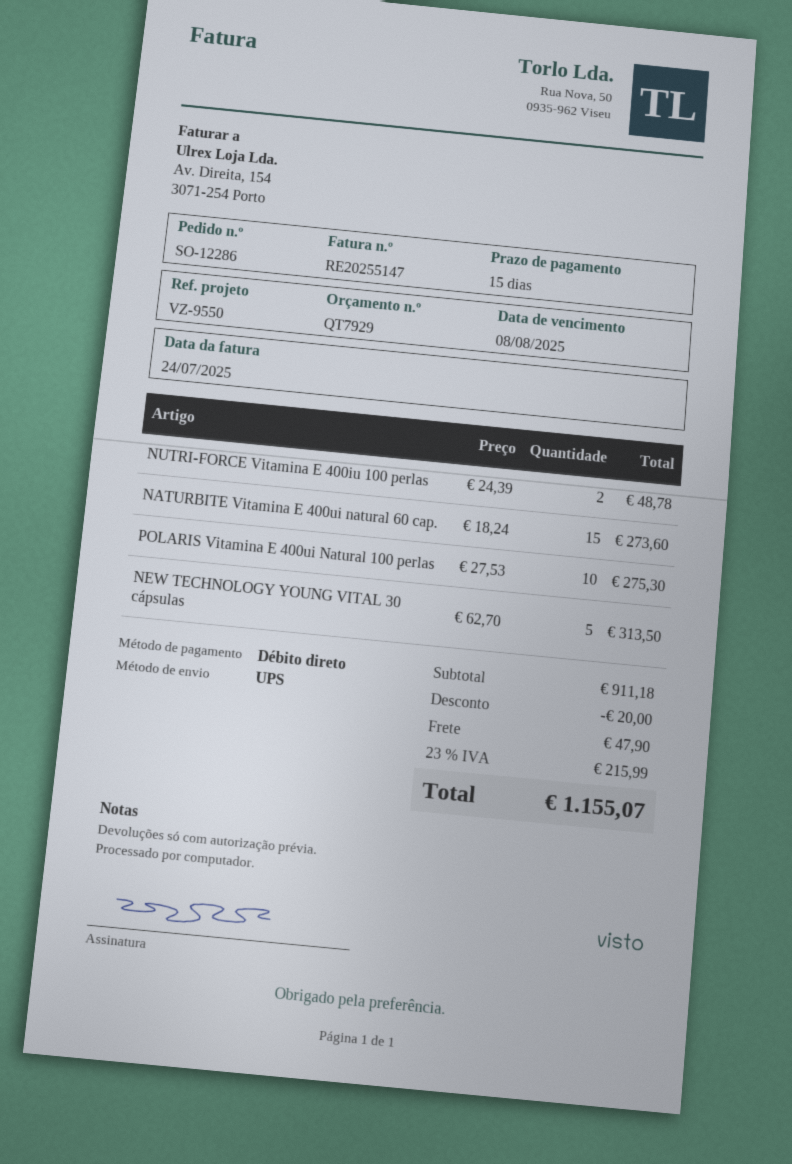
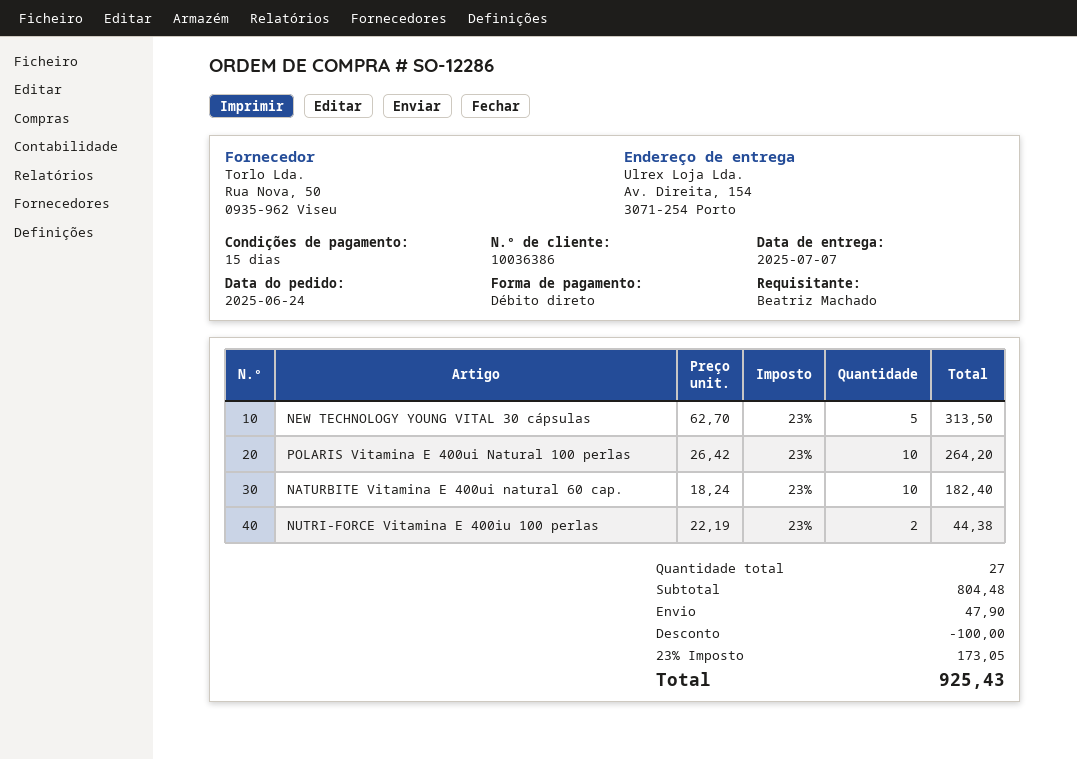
NUTRI-FORCE Vitamina E 400iu 100 perlas: 2 x 24.39 = 48.78 -> 2 x 22.19 = 44.38
NATURBITE Vitamina E 400ui natural 60 cap.: 15 x 18.24 = 273.60 -> 10 x 18.24 = 182.40
POLARIS Vitamina E 400ui Natural 100 perlas: 10 x 27.53 = 275.30 -> 10 x 26.42 = 264.20
subtotal: 911.18 -> 804.48
discount: 20.00 -> 100.00
tax: 23% = 215.99 -> 23% = 173.05
total: 1155.07 -> 925.43

